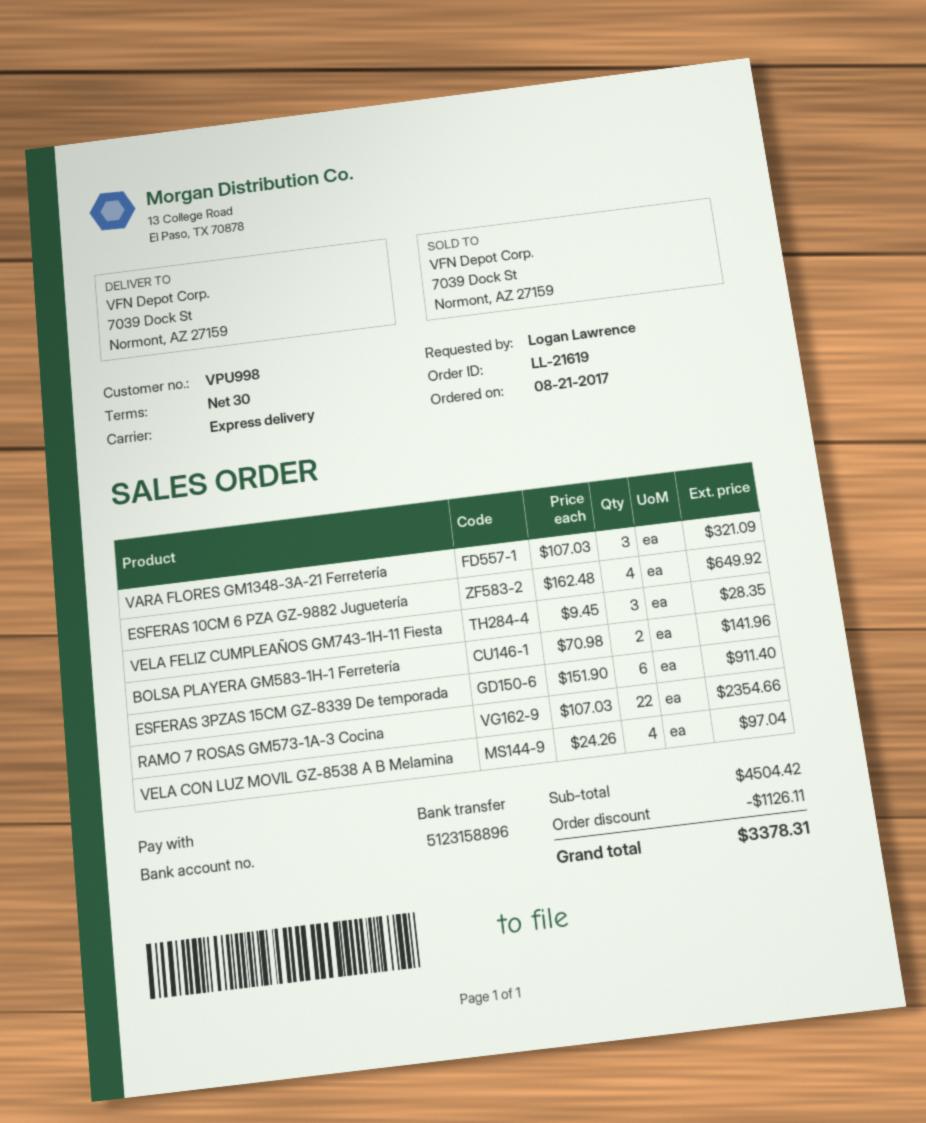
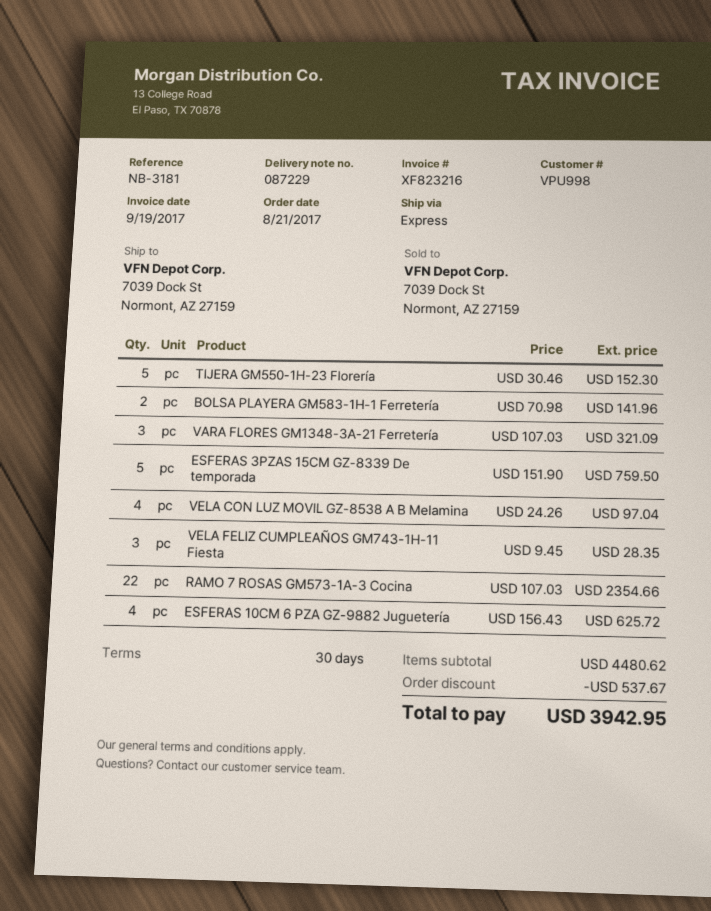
ESFERAS 10CM 6 PZA GZ-9882 Juguetería: 4 x 162.48 = 649.92 -> 4 x 156.43 = 625.72
ESFERAS 3PZAS 15CM GZ-8339 De temporada: 6 x 151.90 = 911.40 -> 5 x 151.90 = 759.50
TIJERA GM550-1H-23 Florería: none -> 5 x 30.46 = 152.30
subtotal: 4504.42 -> 4480.62
discount: 1126.11 -> 537.67
total: 3378.31 -> 3942.95

